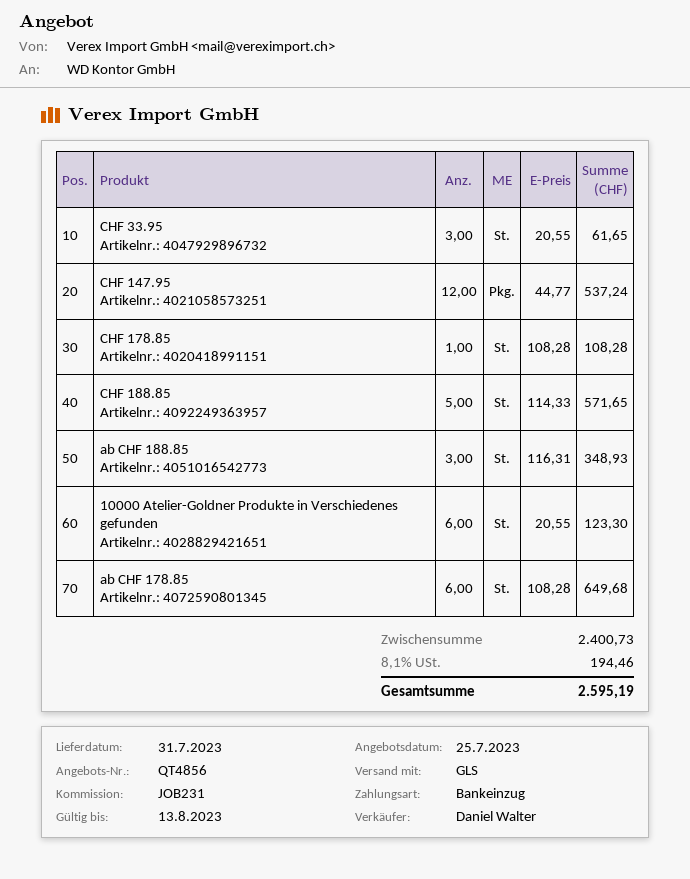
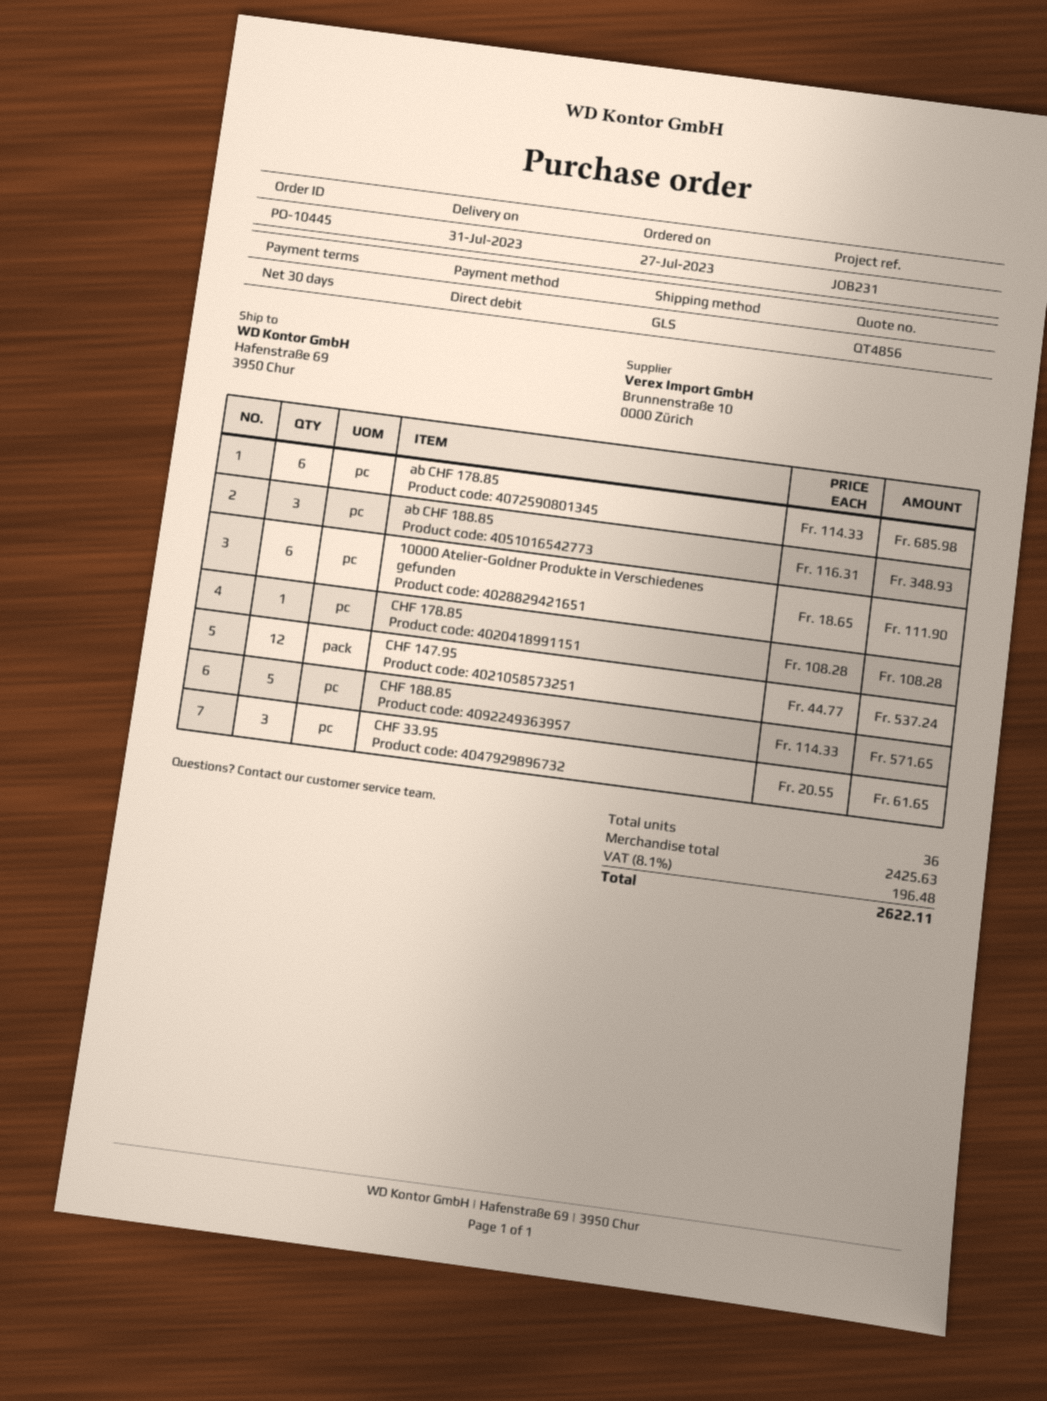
10000 Atelier-Goldner Produkte in Verschiedenes gefunden: 6 x 20.55 = 123.30 -> 6 x 18.65 = 111.90
ab CHF 178.85: 6 x 108.28 = 649.68 -> 6 x 114.33 = 685.98
subtotal: 2400.73 -> 2425.63
tax: 8.1% = 194.46 -> 8.1% = 196.48
total: 2595.19 -> 2622.11

